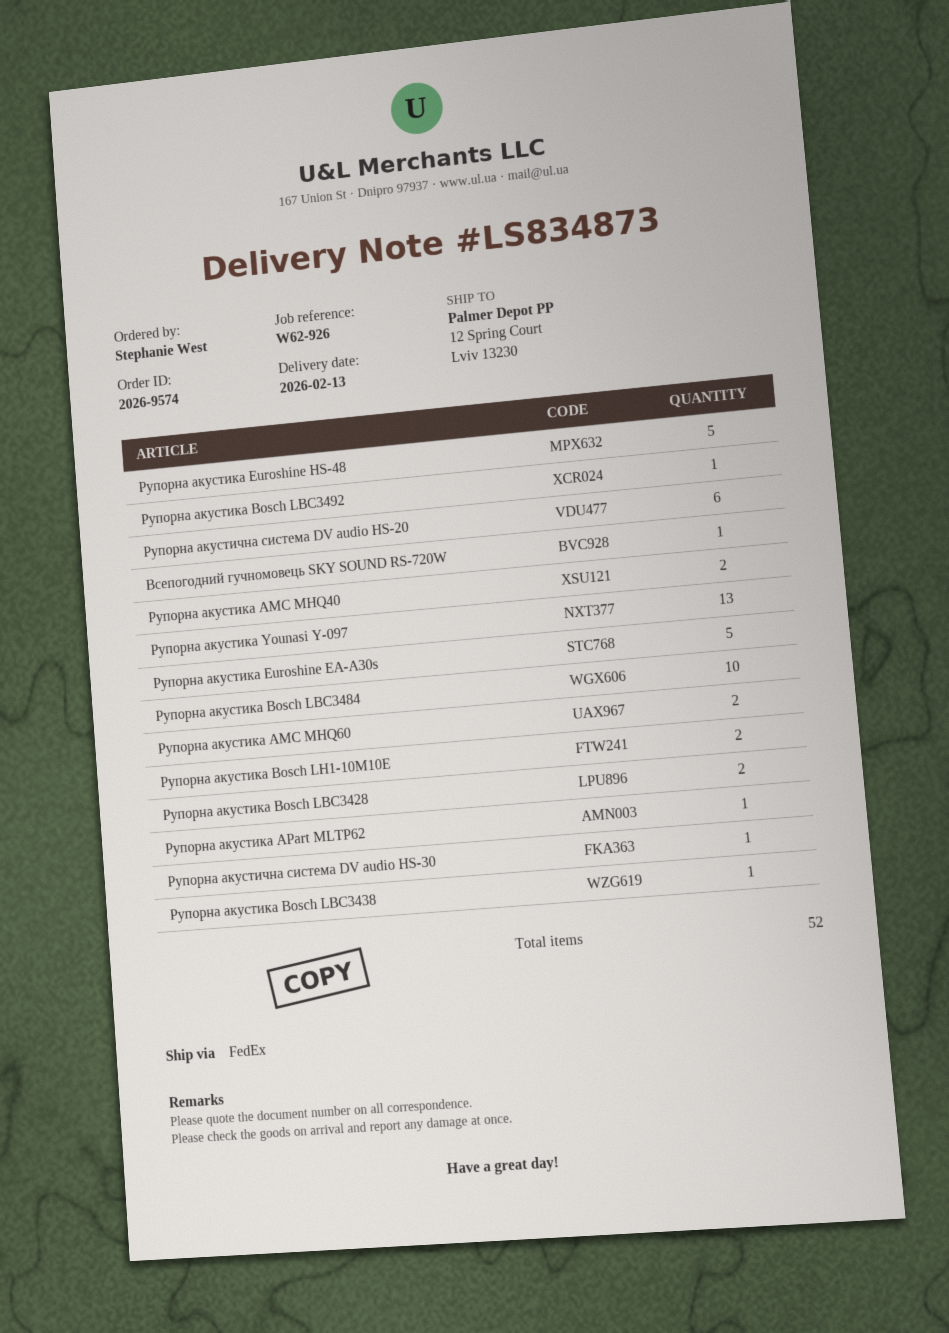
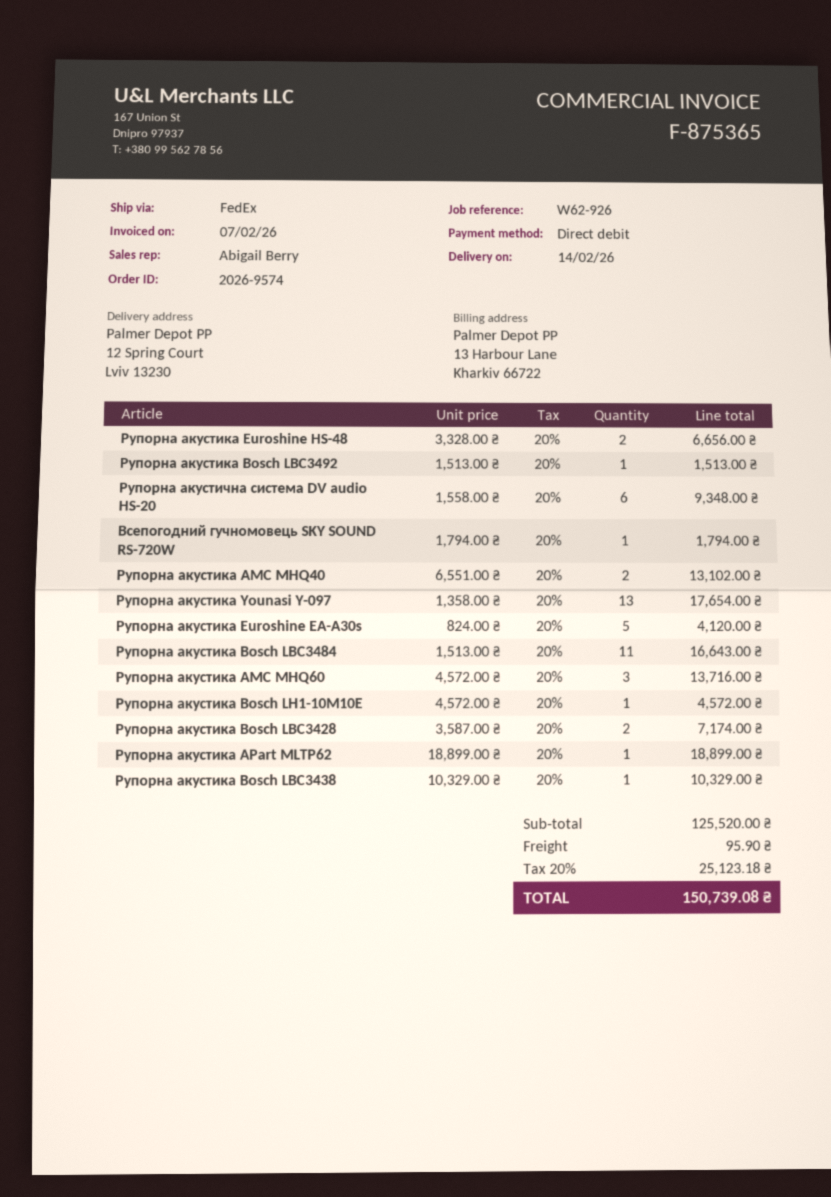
delivery date: 2026-02-13 -> 2026-02-14
Рупорна акустика Euroshine HS-48: 5 -> 2
Рупорна акустика Bosch LBC3484: 10 -> 11
Рупорна акустика AMC MHQ60: 2 -> 3
Рупорна акустика Bosch LH1-10M10E: 2 -> 1
Рупорна акустична система DV audio HS-30: 1 -> none

